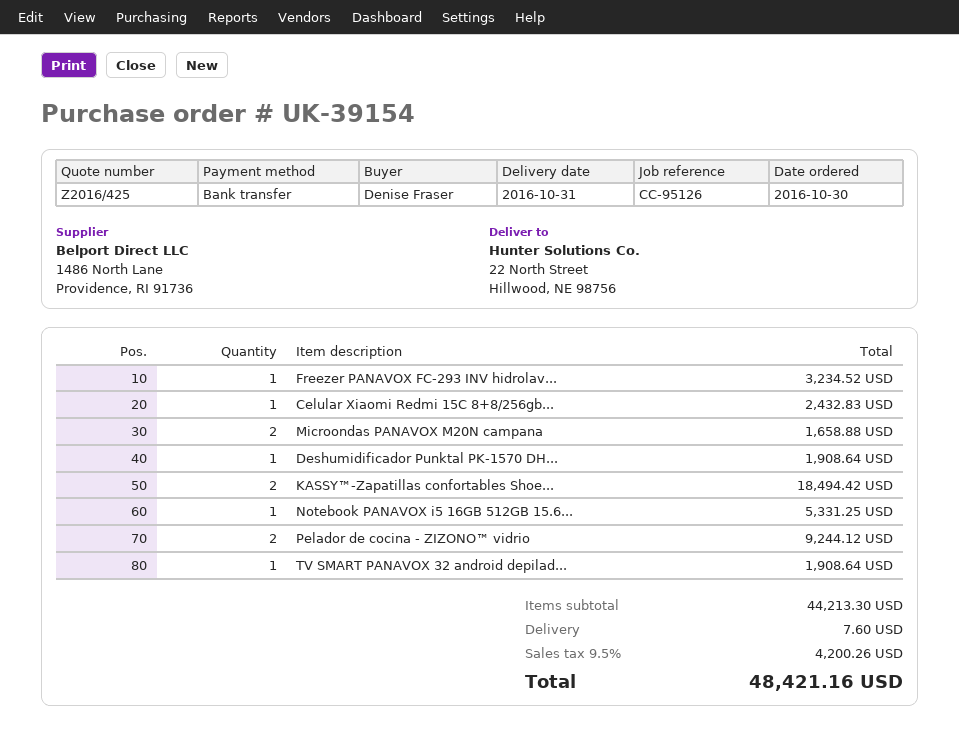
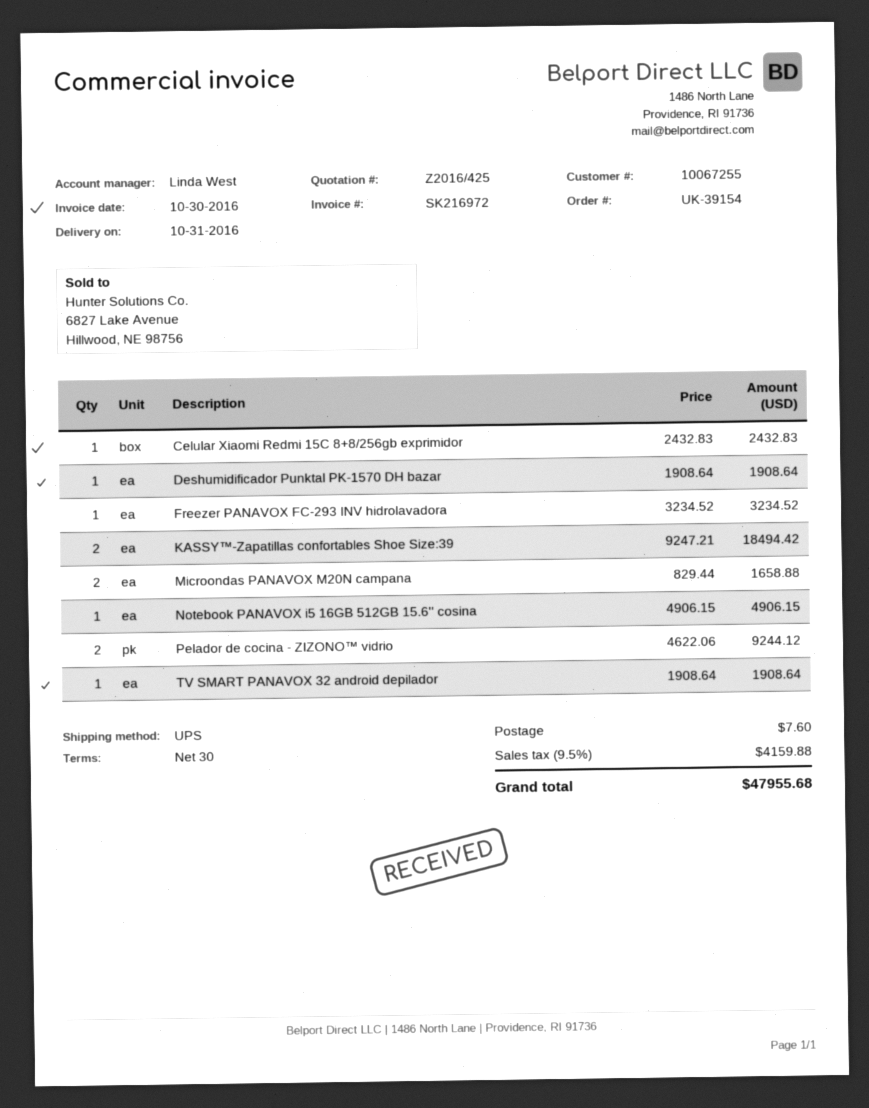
Notebook PANAVOX i5 16GB 512GB 15.6...: 1 for 5331.25 -> 1 for 4906.15
tax: 9.5% = 4200.26 -> 9.5% = 4159.88
total: 48421.16 -> 47955.68

